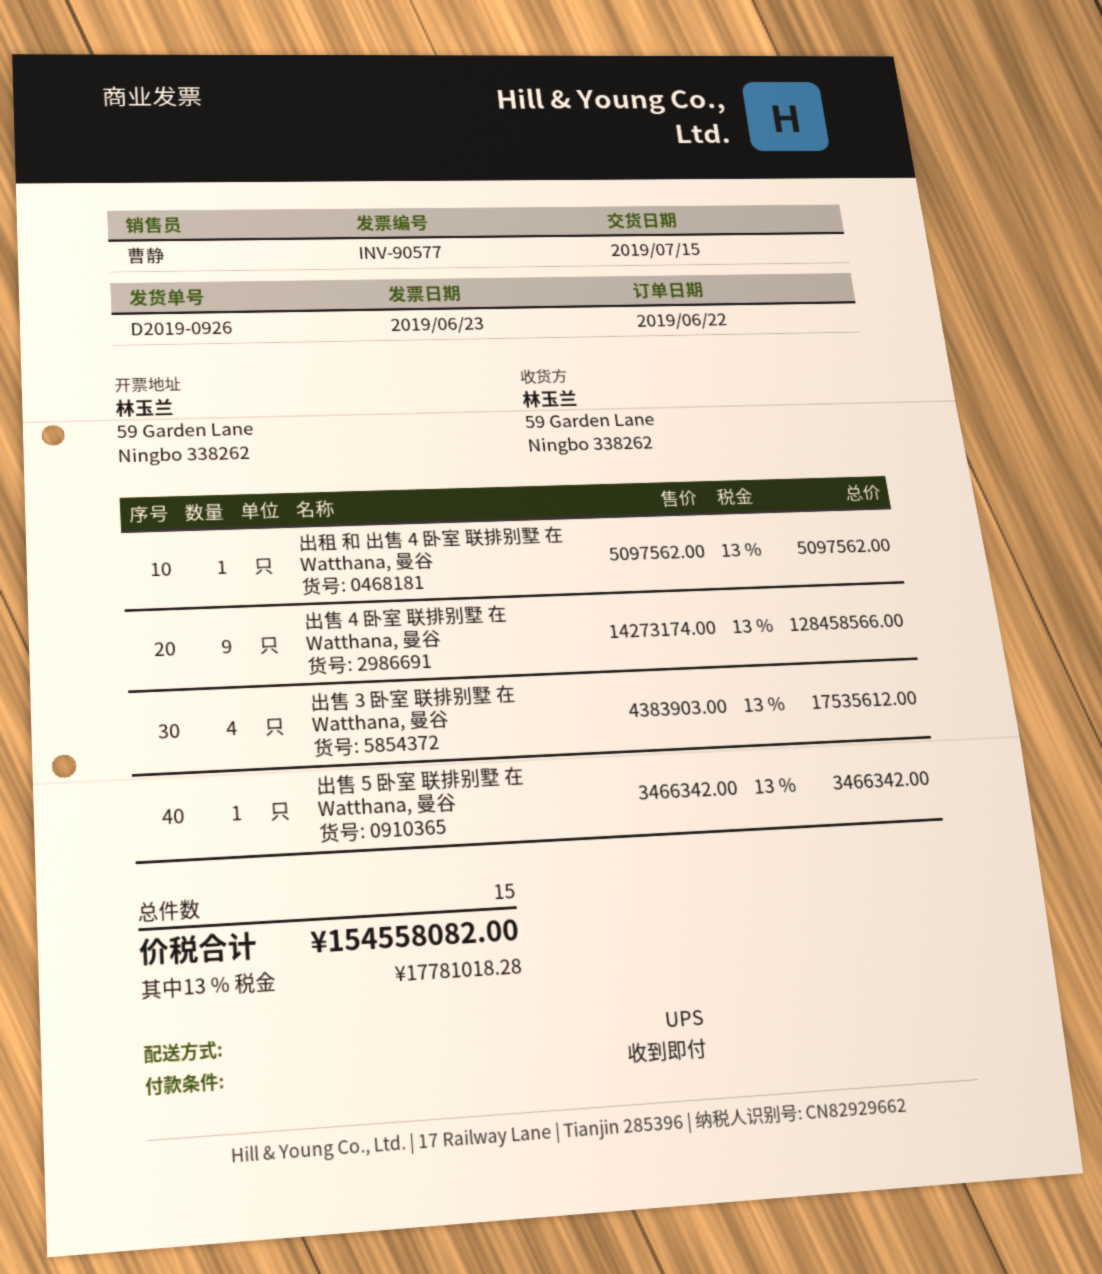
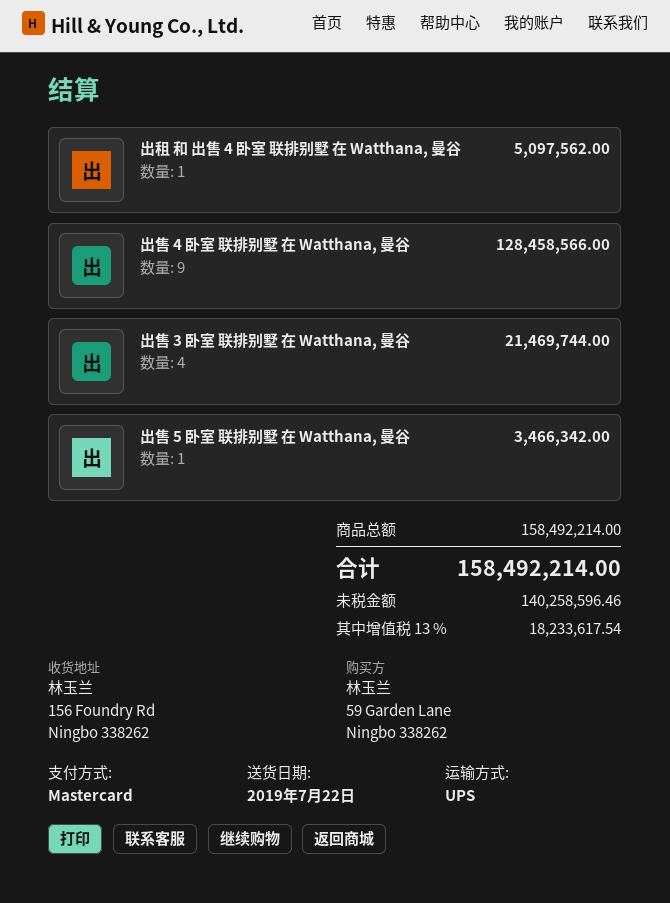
delivery date: 2019-07-15 -> 2019-07-22
ship to: 59 Garden Lane, Ningbo 338262 -> 156 Foundry Rd, Ningbo 338262
出售 3 卧室 联排别墅 在 Watthana, 曼谷: 4 for 17535612.00 -> 4 for 21469744.00
tax: 13% = 17781018.28 -> 13% = 18233617.54
total: 154558082.00 -> 158492214.00

